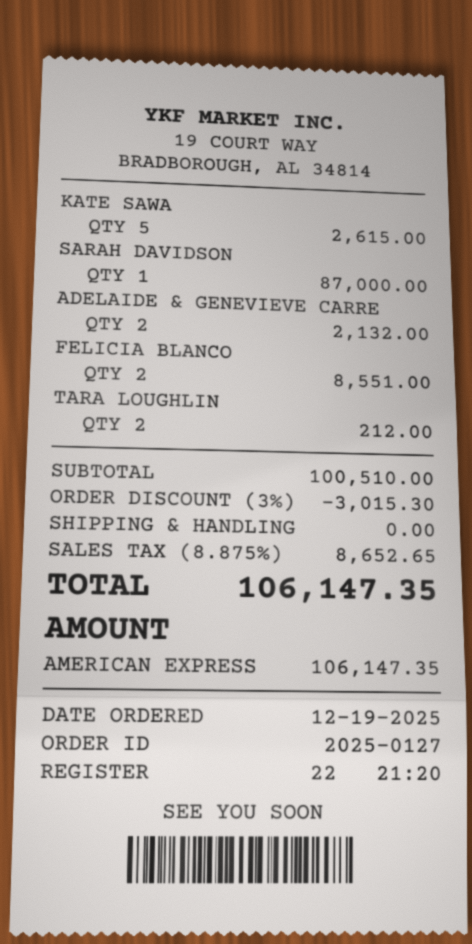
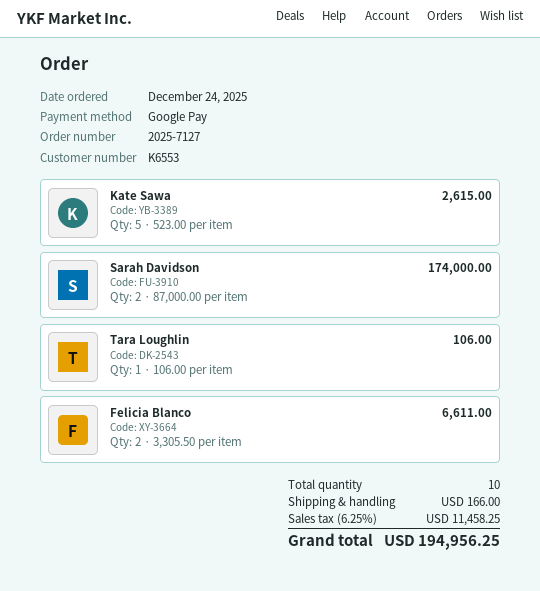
order number: 2025-0127 -> 2025-7127
order date: 2025-12-19 -> 2025-12-24
payment method: American Express -> Google Pay
SARAH DAVIDSON: 1 for 87000.00 -> 2 for 174000.00
ADELAIDE & GENEVIEVE CARRE: 2 for 2132.00 -> none
FELICIA BLANCO: 2 for 8551.00 -> 2 for 6611.00
TARA LOUGHLIN: 2 for 212.00 -> 1 for 106.00
discount: 3% = 3015.30 -> none
shipping: 0.00 -> 166.00
tax: 8.875% = 8652.65 -> 6.25% = 11458.25
total: 106147.35 -> 194956.25

